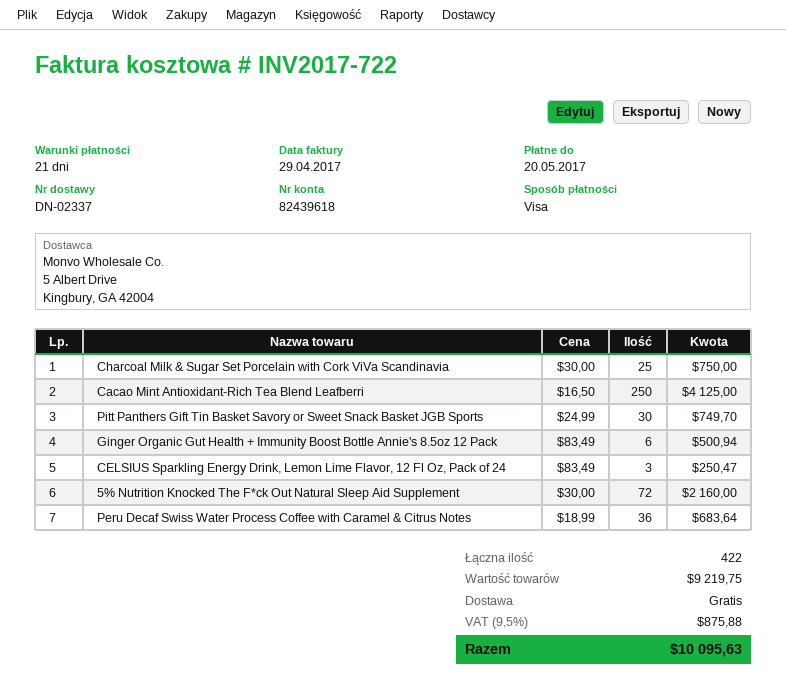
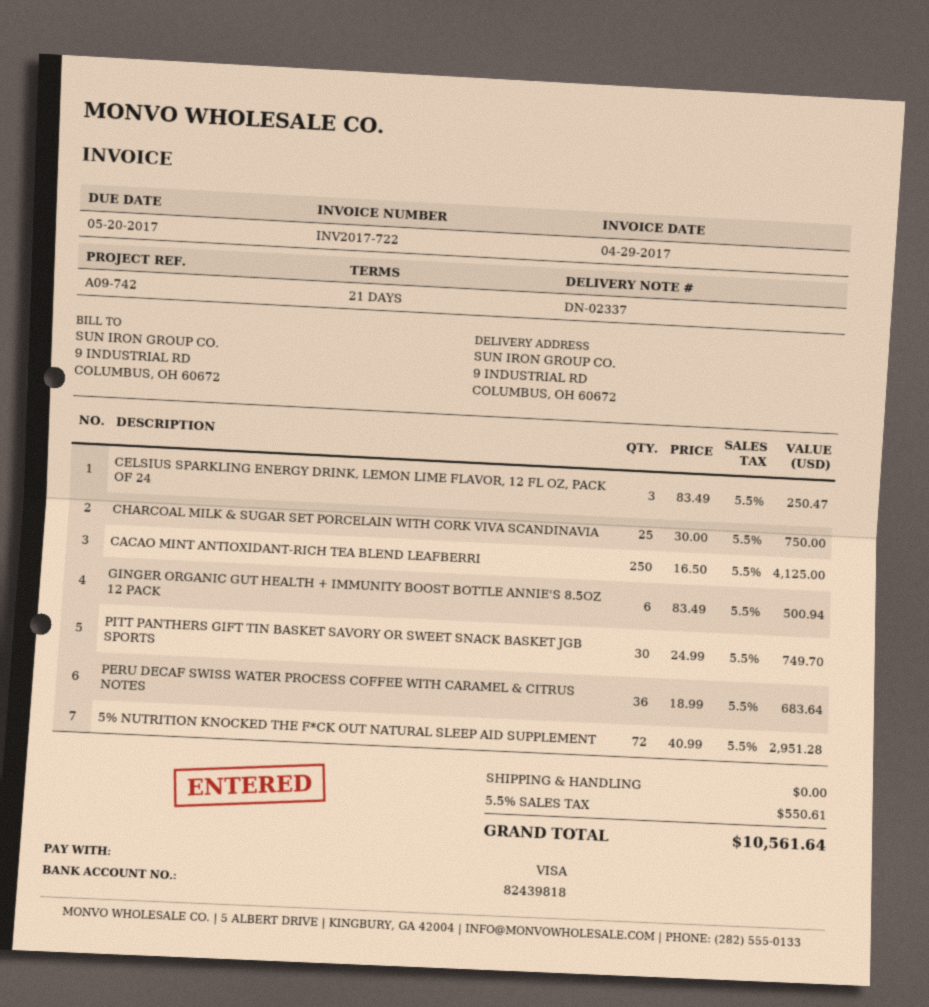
bank account: 82439618 -> 82439818
5% Nutrition Knocked The F*ck Out Natural Sleep Aid Supplement: 72 x 30.00 = 2160.00 -> 72 x 40.99 = 2951.28
tax: 9.5% = 875.88 -> 5.5% = 550.61
total: 10095.63 -> 10561.64

